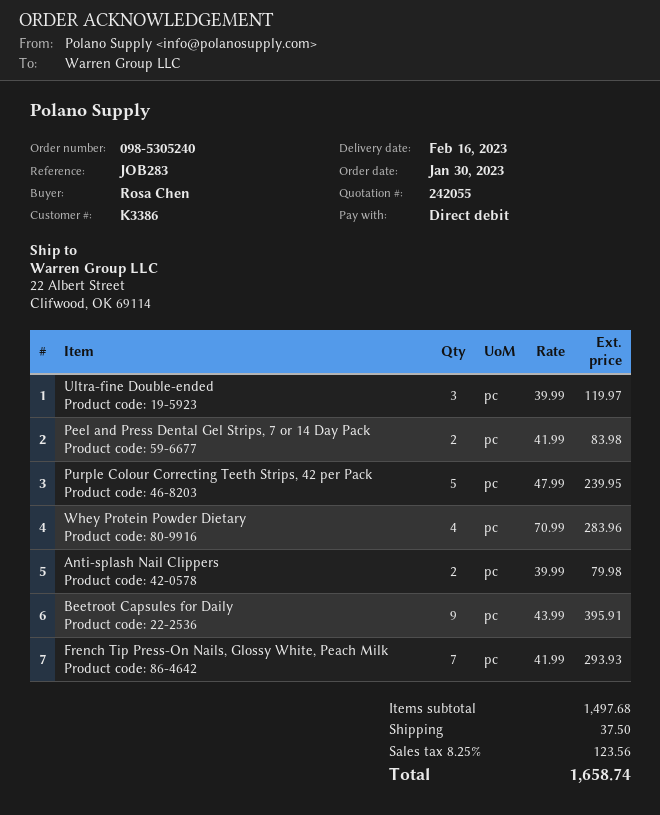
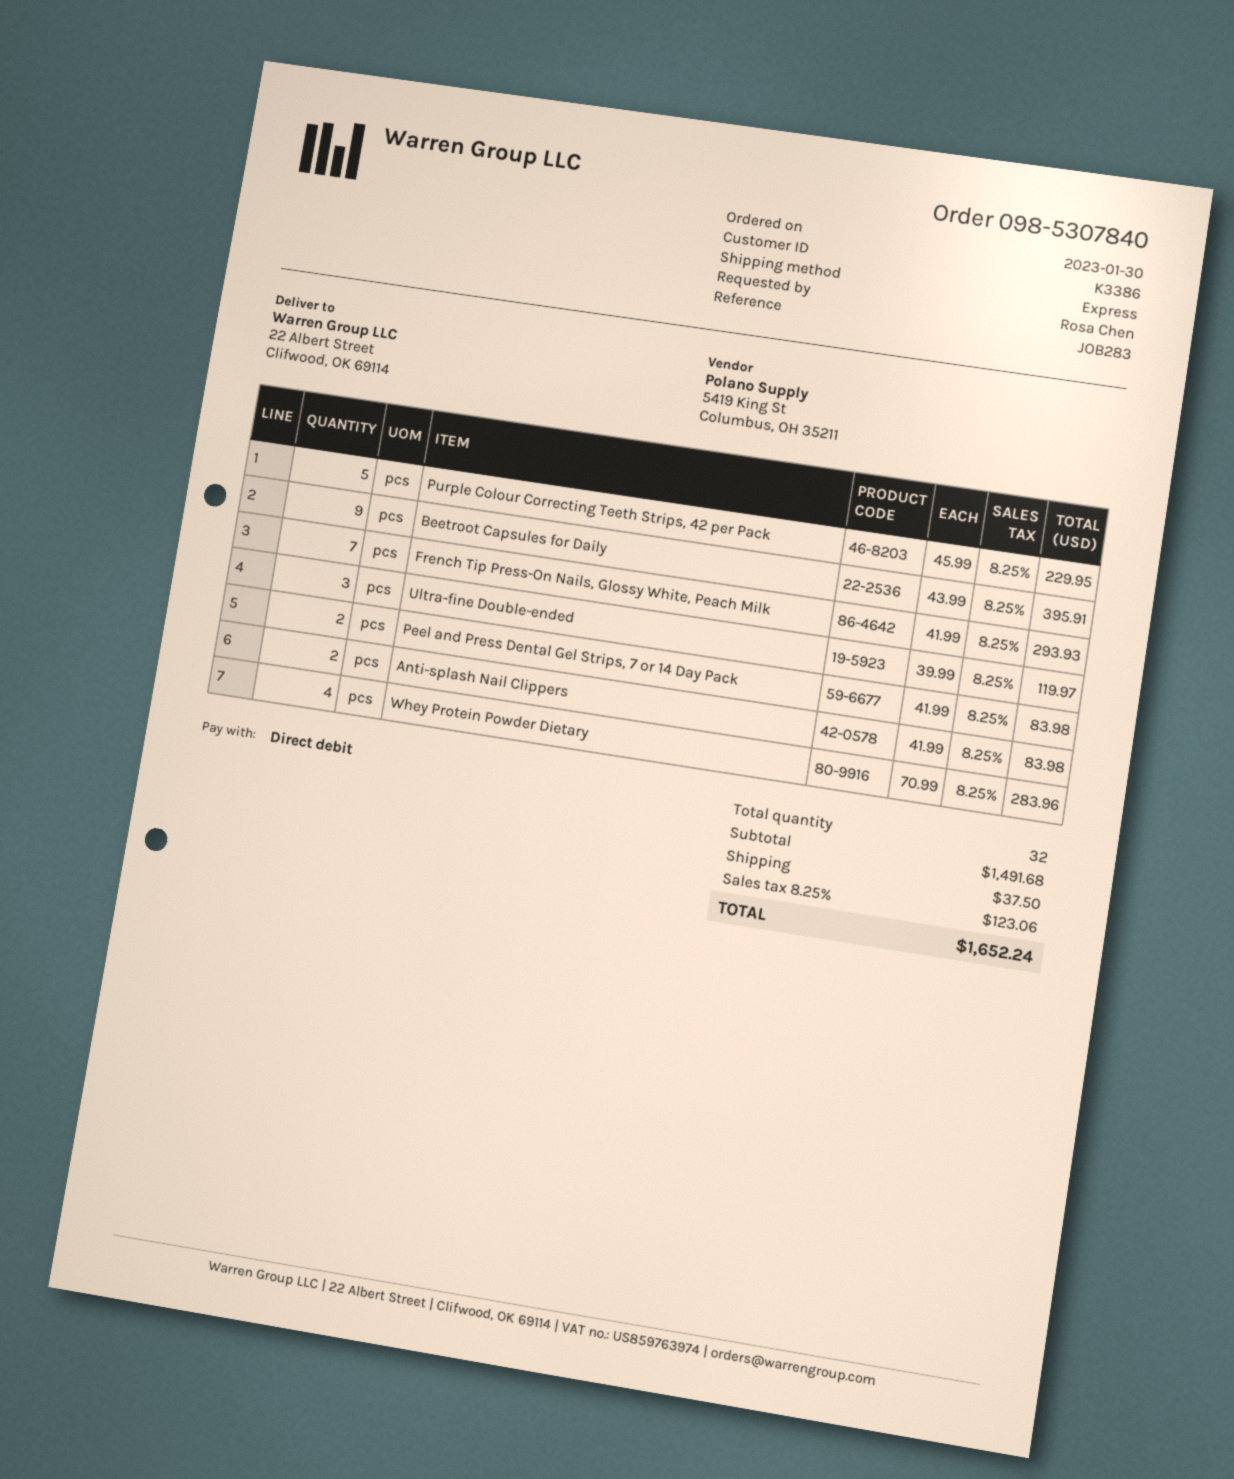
order number: 098-5305240 -> 098-5307840
Purple Colour Correcting Teeth Strips, 42 per Pack: 5 x 47.99 = 239.95 -> 5 x 45.99 = 229.95
Anti-splash Nail Clippers: 2 x 39.99 = 79.98 -> 2 x 41.99 = 83.98
subtotal: 1497.68 -> 1491.68
tax: 8.25% = 123.56 -> 8.25% = 123.06
total: 1658.74 -> 1652.24

